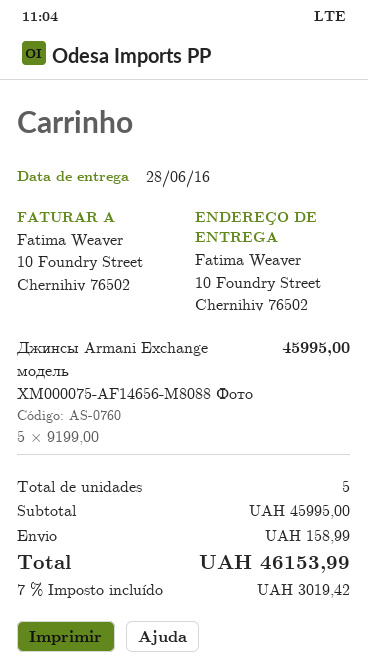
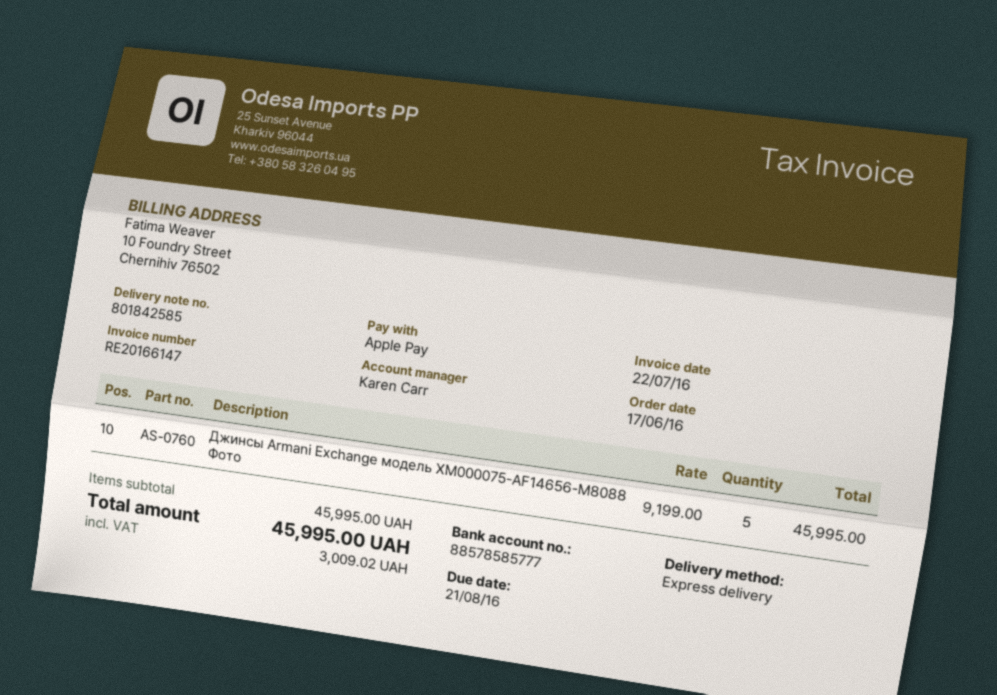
shipping: 158.99 -> none
tax: 3019.42 -> 3009.02
total: 46153.99 -> 45995.00

